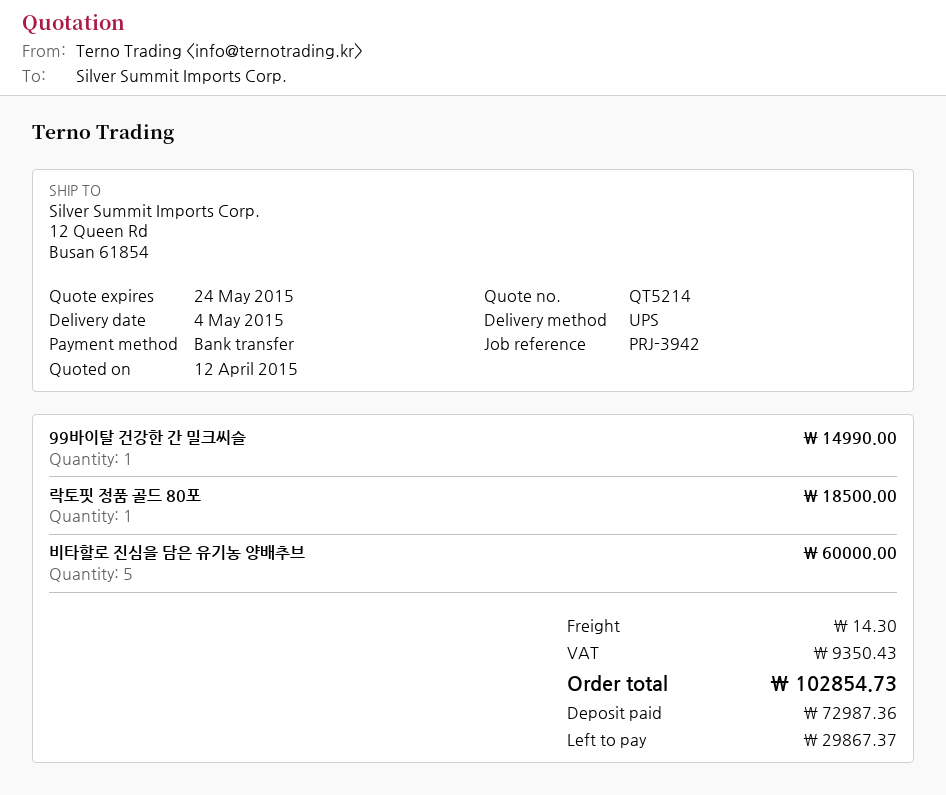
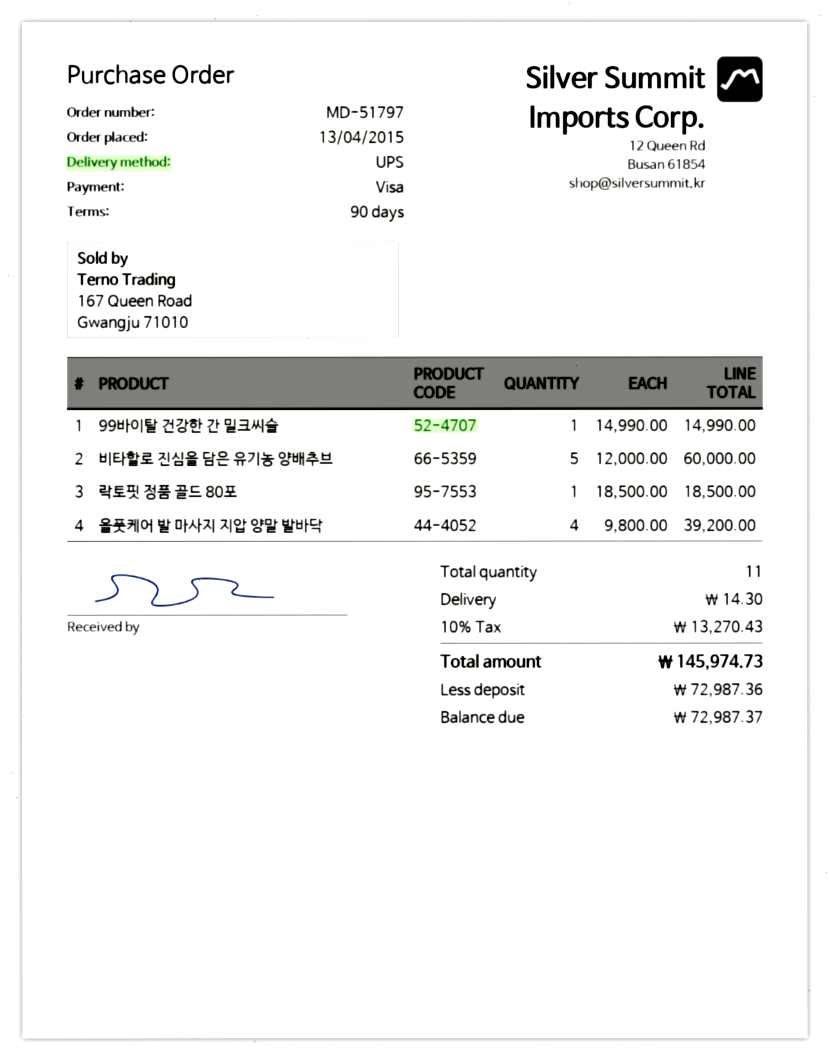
payment method: bank transfer -> Visa
올풋케어 발 마사지 지압 양말 발바닥: none -> 4 for 39200.00
tax: 9350.43 -> 13270.43
total: 102854.73 -> 145974.73
balance: 29867.37 -> 72987.37

